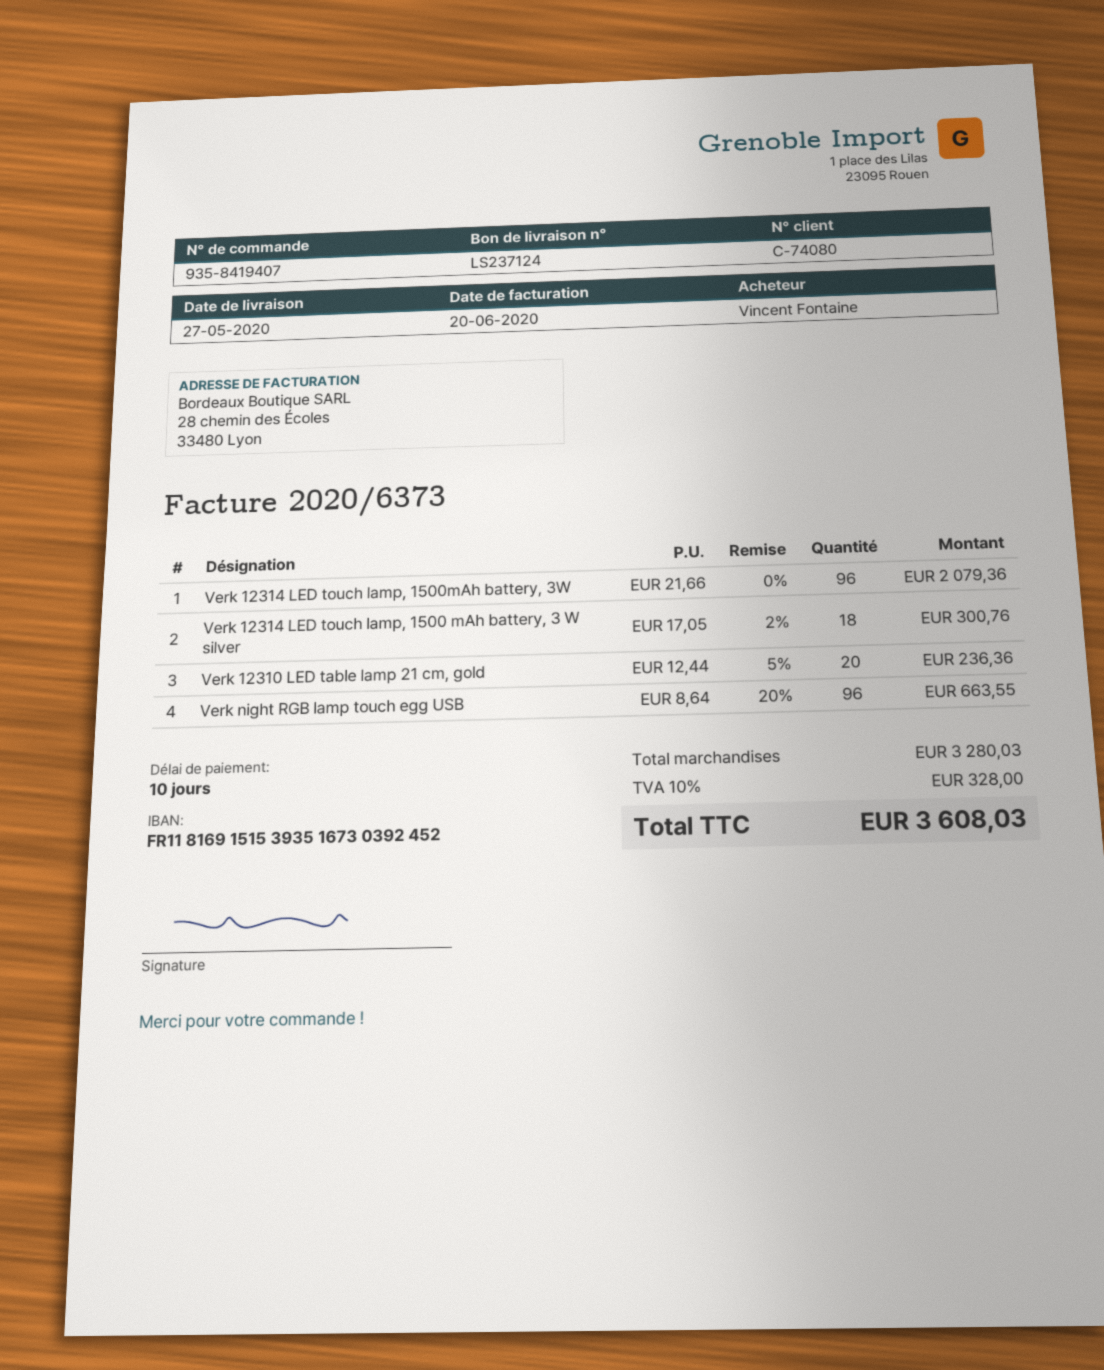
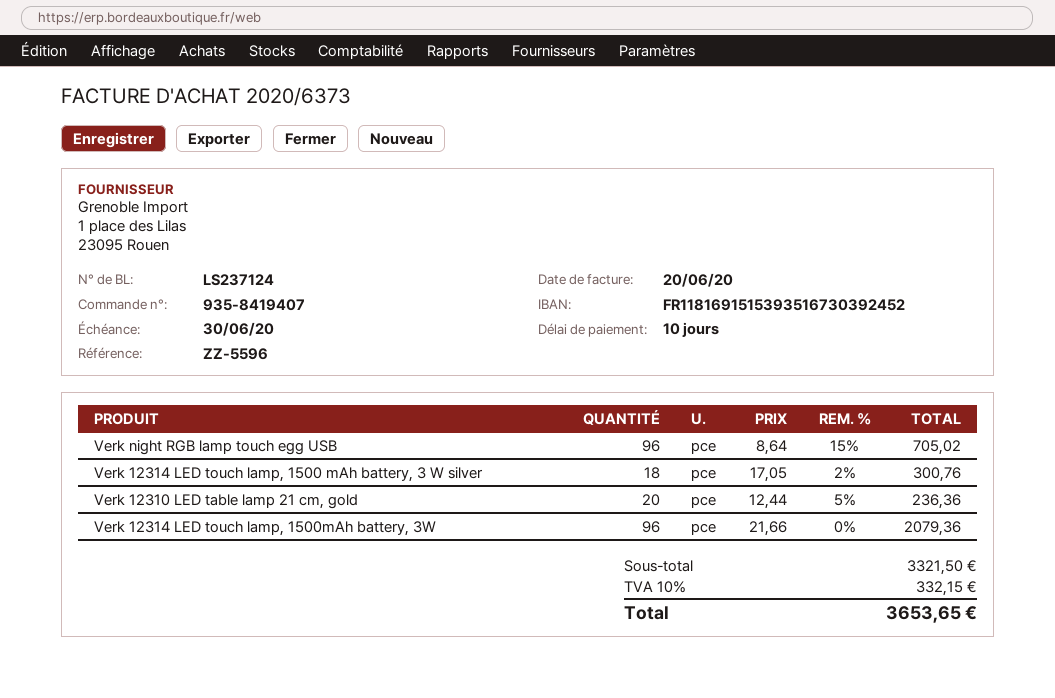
Verk night RGB lamp touch egg USB: 96 x 8.64 - 20% = 663.55 -> 96 x 8.64 - 15% = 705.02
subtotal: 3280.03 -> 3321.50
tax: 10% = 328.00 -> 10% = 332.15
total: 3608.03 -> 3653.65

